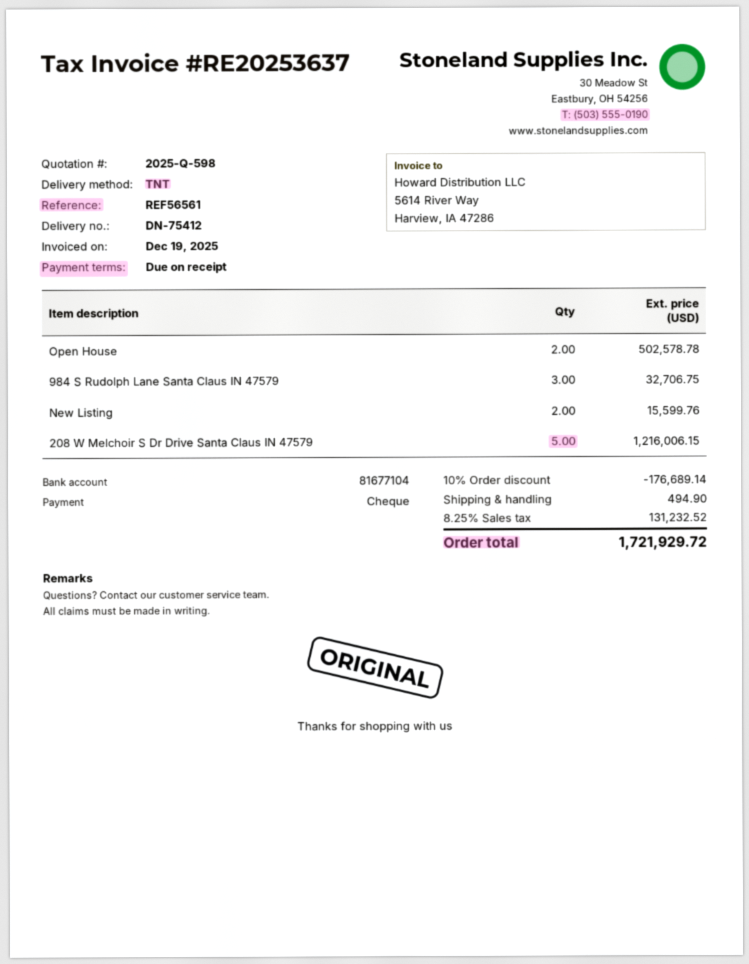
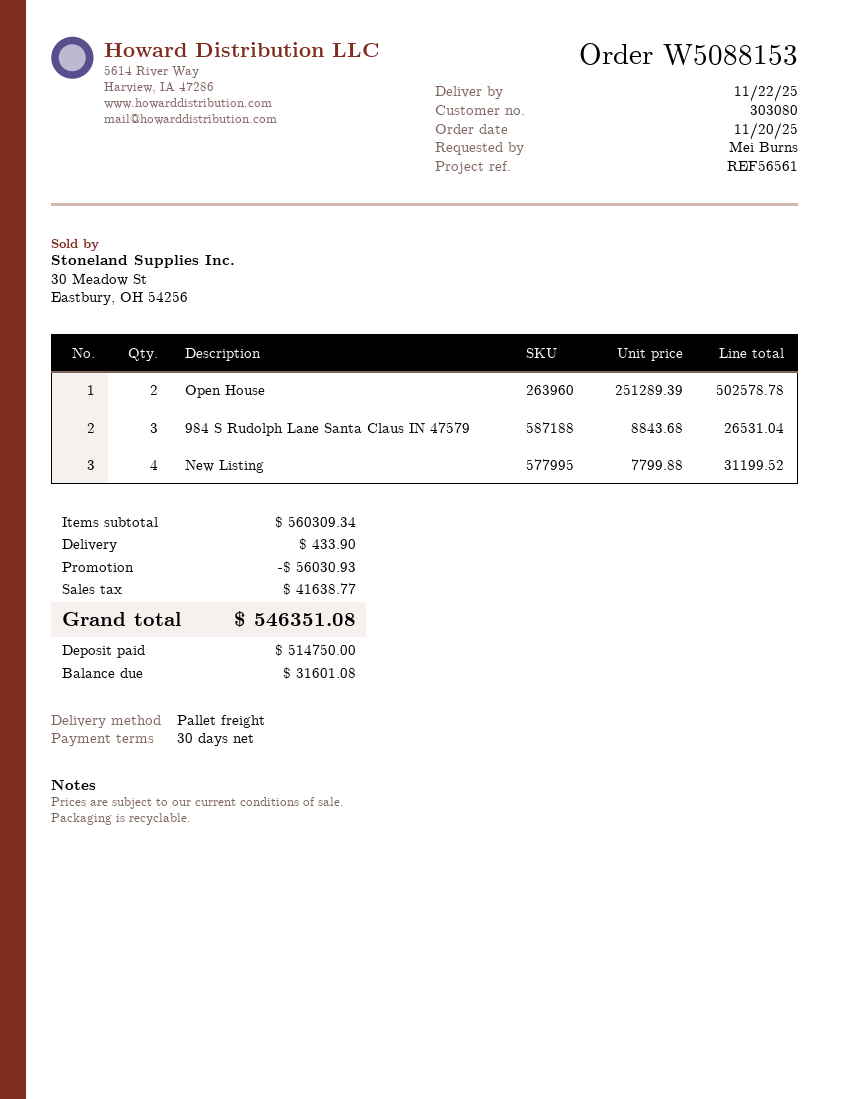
payment terms: on receipt -> 30 days
shipping method: TNT -> pallet freight
984 S Rudolph Lane Santa Claus IN 47579: 3 for 32706.75 -> 3 for 26531.04
New Listing: 2 for 15599.76 -> 4 for 31199.52
208 W Melchoir S Dr Drive Santa Claus IN 47579: 5 for 1216006.15 -> none
discount: 176689.14 -> 56030.93
shipping: 494.90 -> 433.90
tax: 131232.52 -> 41638.77
total: 1721929.72 -> 546351.08

